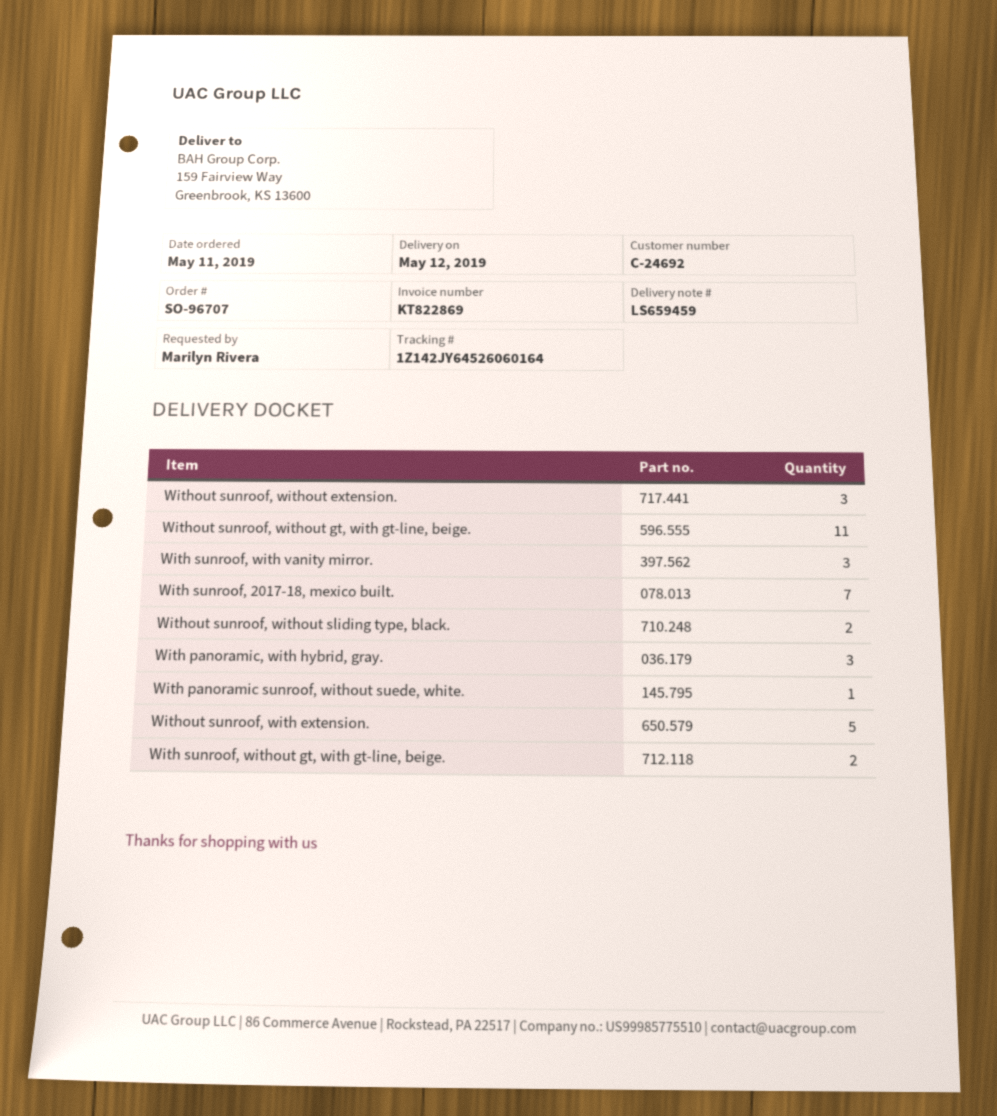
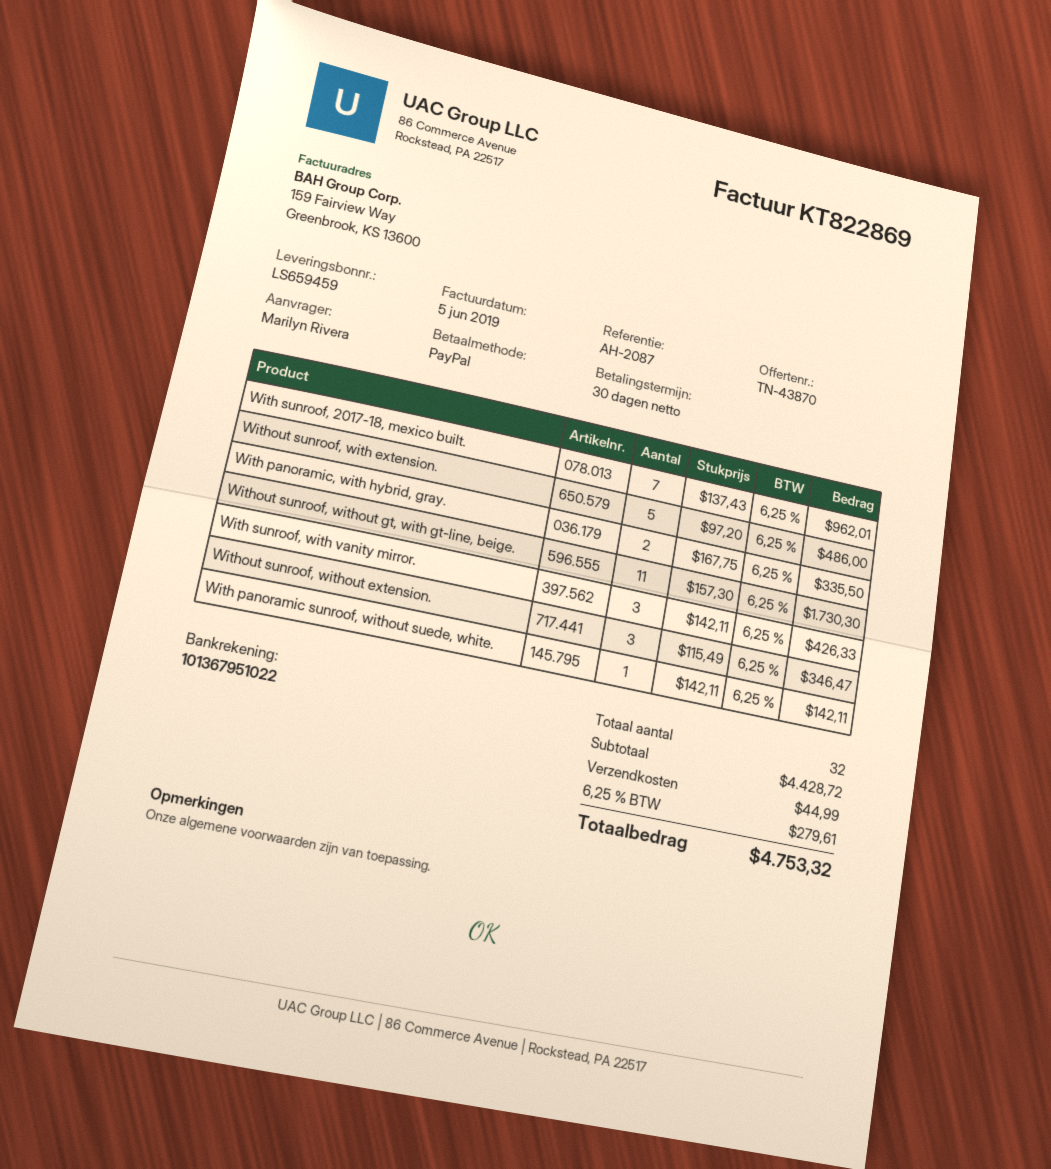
Without sunroof, without sliding type, black.: 2 -> none
With panoramic, with hybrid, gray.: 3 -> 2
With sunroof, without gt, with gt-line, beige.: 2 -> none

